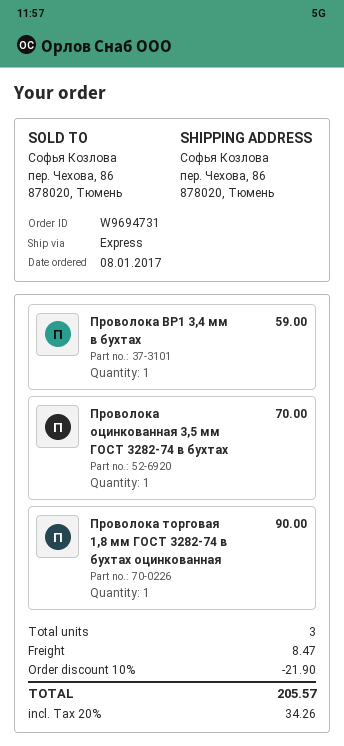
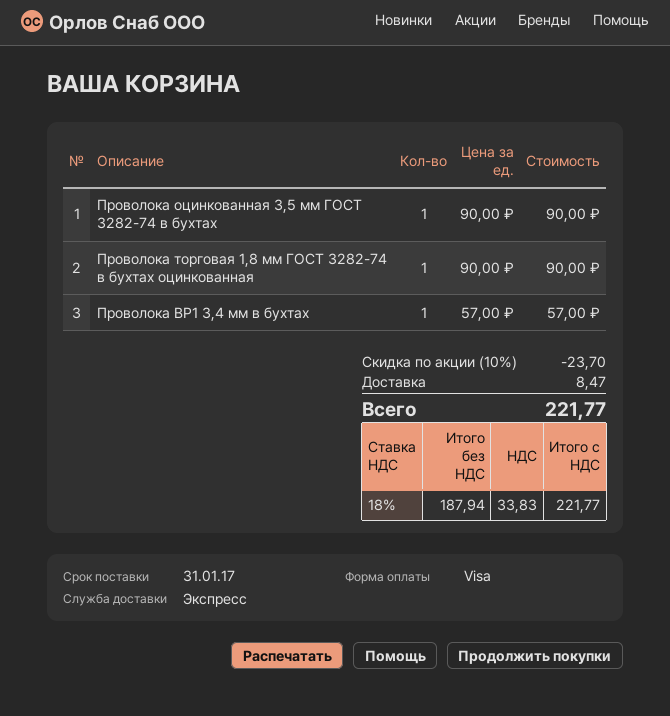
Проволока ВР1 3,4 мм в бухтах: 1 for 59.00 -> 1 for 57.00
Проволока оцинкованная 3,5 мм ГОСТ 3282-74 в бухтах: 1 for 70.00 -> 1 for 90.00
discount: 10% = 21.90 -> 10% = 23.70
tax: 20% = 34.26 -> 18% = 33.83
total: 205.57 -> 221.77

